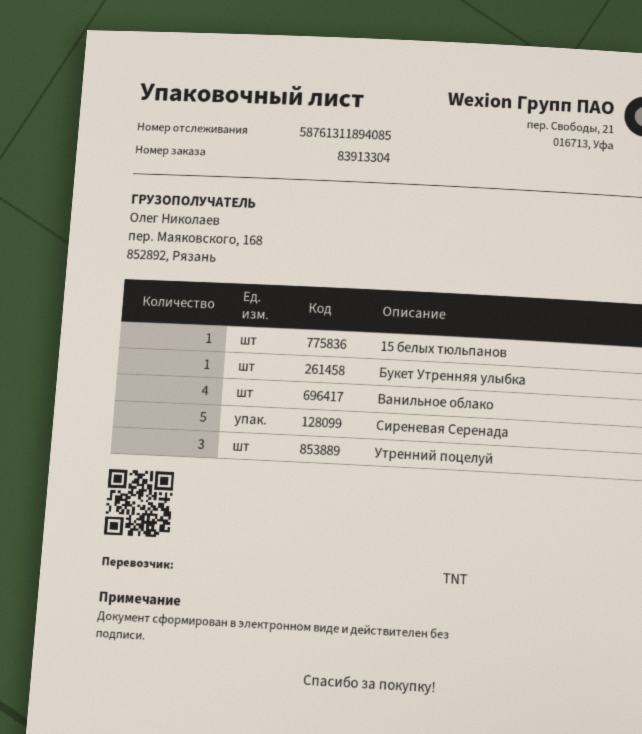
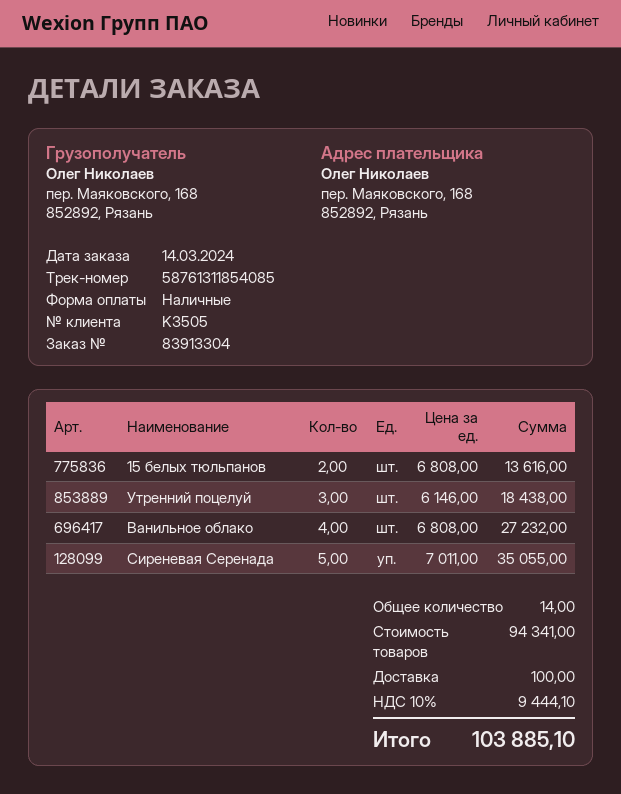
tracking number: 58761311894085 -> 58761311854085
15 белых тюльпанов: 1 -> 2
Букет Утренняя улыбка: 1 -> none

